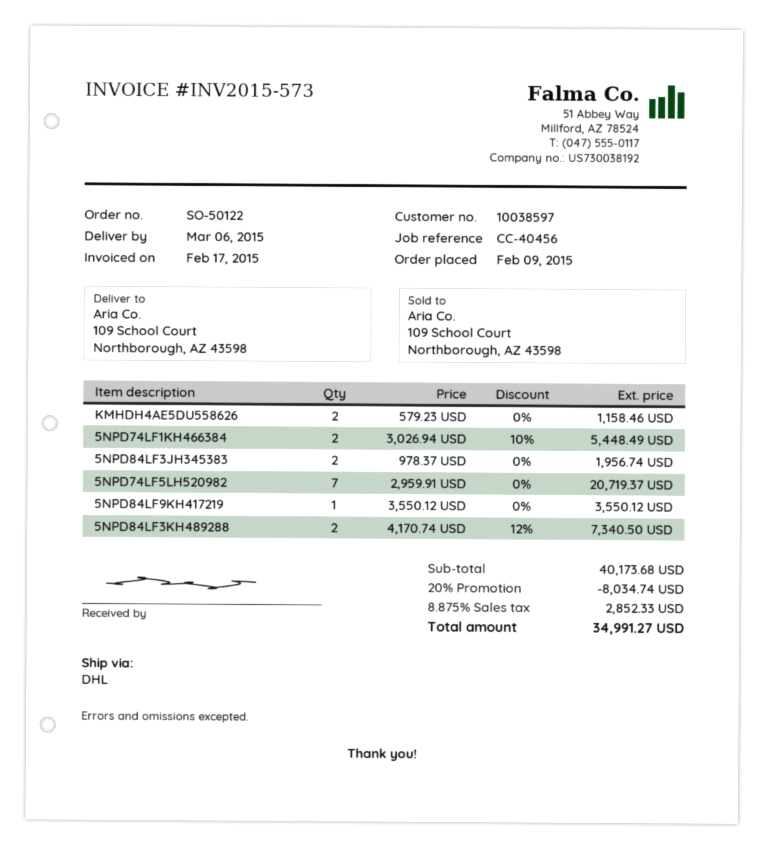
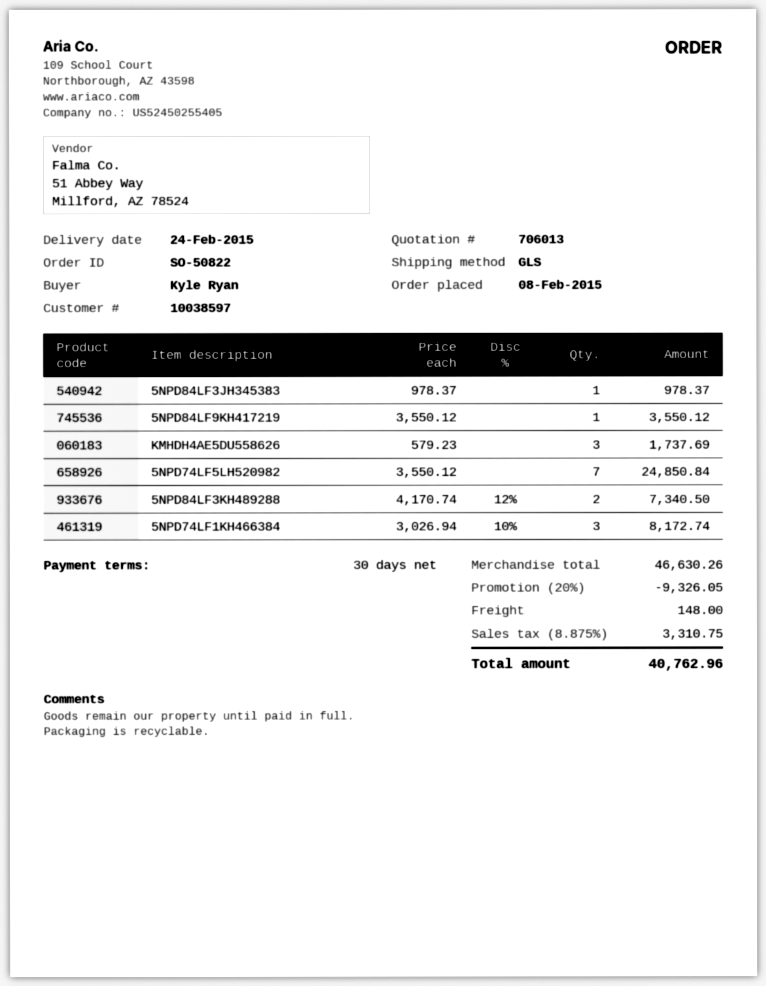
order number: SO-50122 -> SO-50822
order date: 2015-02-09 -> 2015-02-08
delivery date: 2015-03-06 -> 2015-02-24
shipping method: DHL -> GLS
KMHDH4AE5DU558626: 2 x 579.23 = 1158.46 -> 3 x 579.23 = 1737.69
5NPD74LF1KH466384: 2 x 3026.94 - 10% = 5448.49 -> 3 x 3026.94 - 10% = 8172.74
5NPD84LF3JH345383: 2 x 978.37 = 1956.74 -> 1 x 978.37 = 978.37
5NPD74LF5LH520982: 7 x 2959.91 = 20719.37 -> 7 x 3550.12 = 24850.84
subtotal: 40173.68 -> 46630.26
discount: 20% = 8034.74 -> 20% = 9326.05
shipping: none -> 148.00
tax: 8.875% = 2852.33 -> 8.875% = 3310.75
total: 34991.27 -> 40762.96

